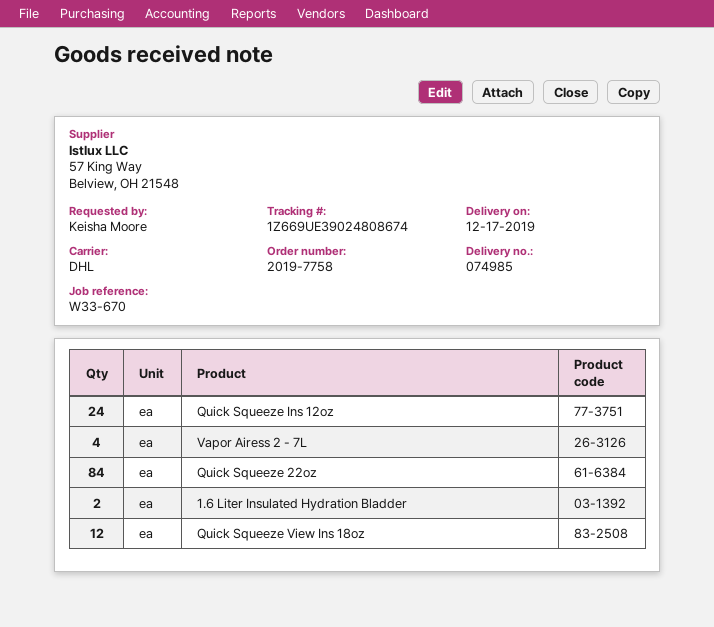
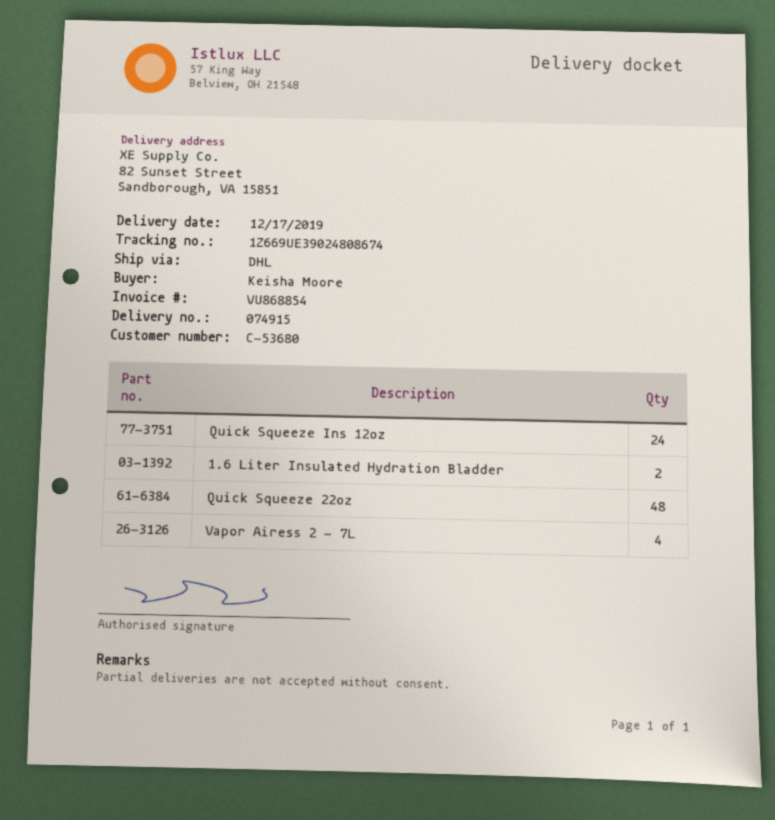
delivery note number: 074985 -> 074915
Quick Squeeze 22oz: 84 -> 48
Quick Squeeze View Ins 18oz: 12 -> none

